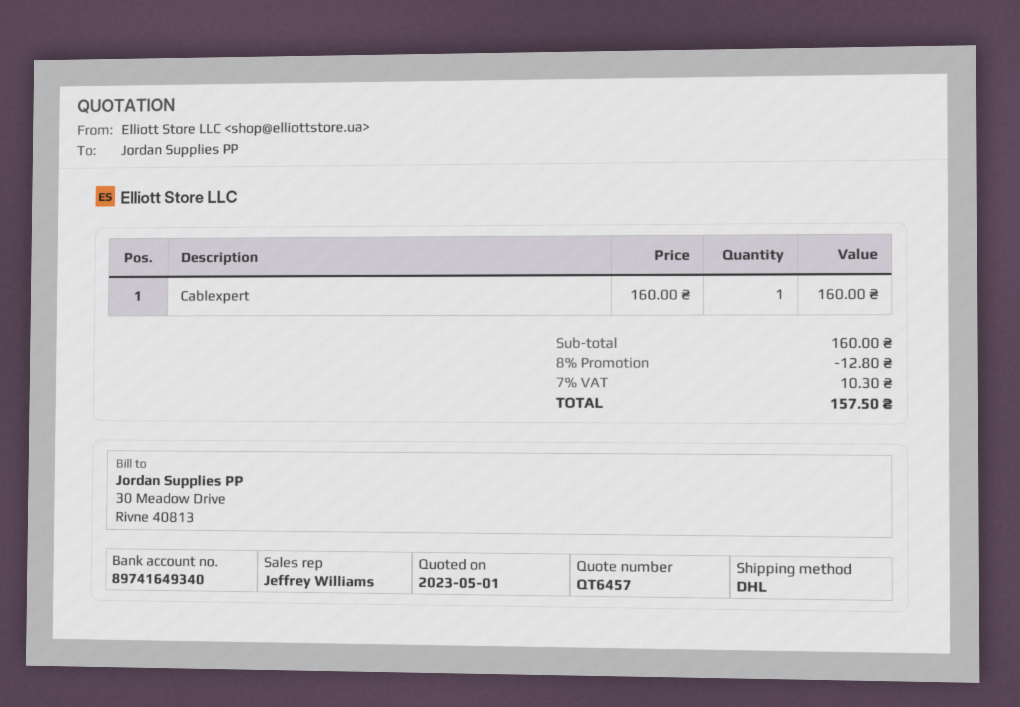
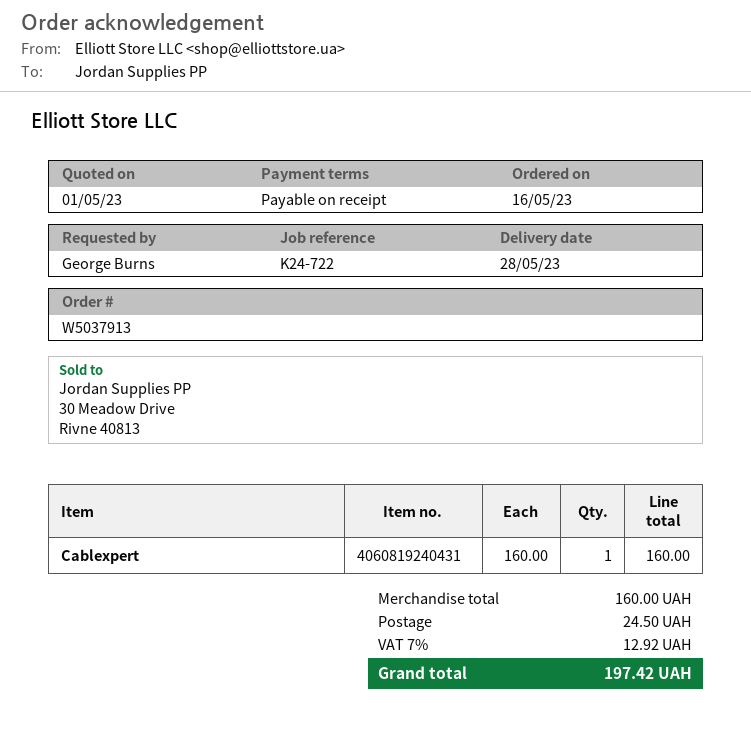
discount: 8% = 12.80 -> none
shipping: none -> 24.50
tax: 7% = 10.30 -> 7% = 12.92
total: 157.50 -> 197.42

